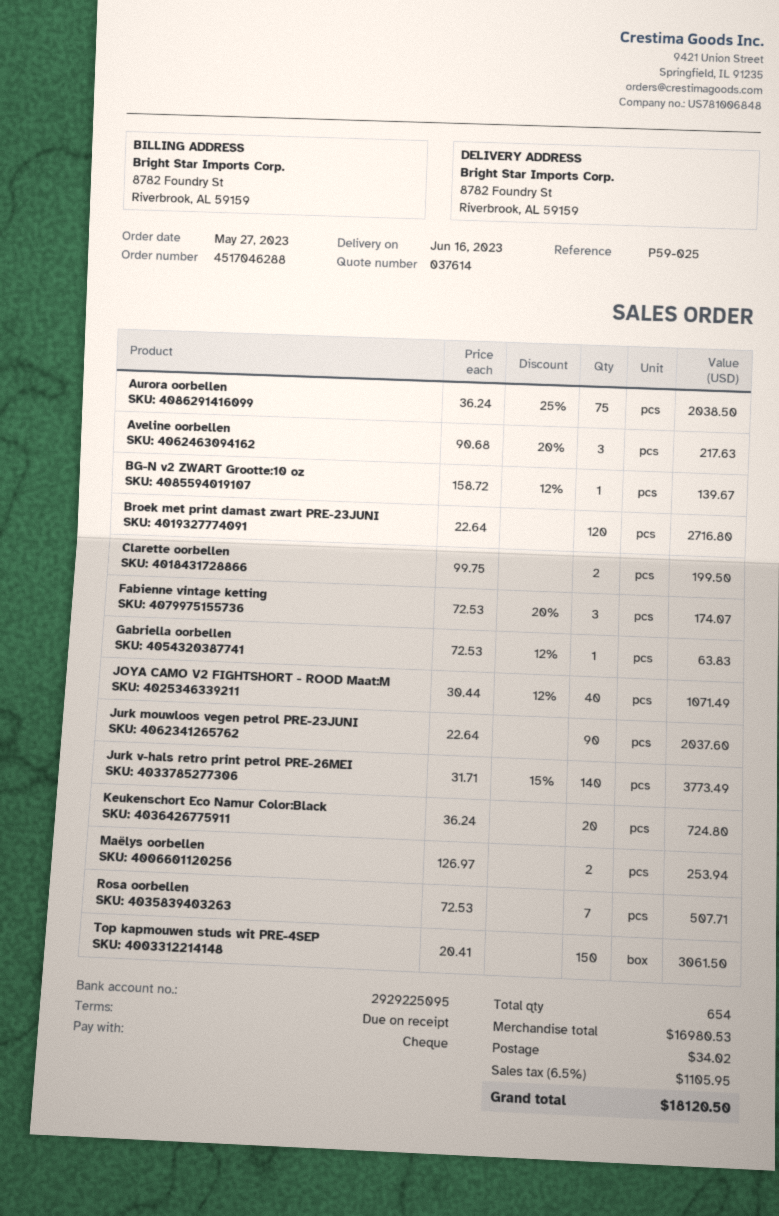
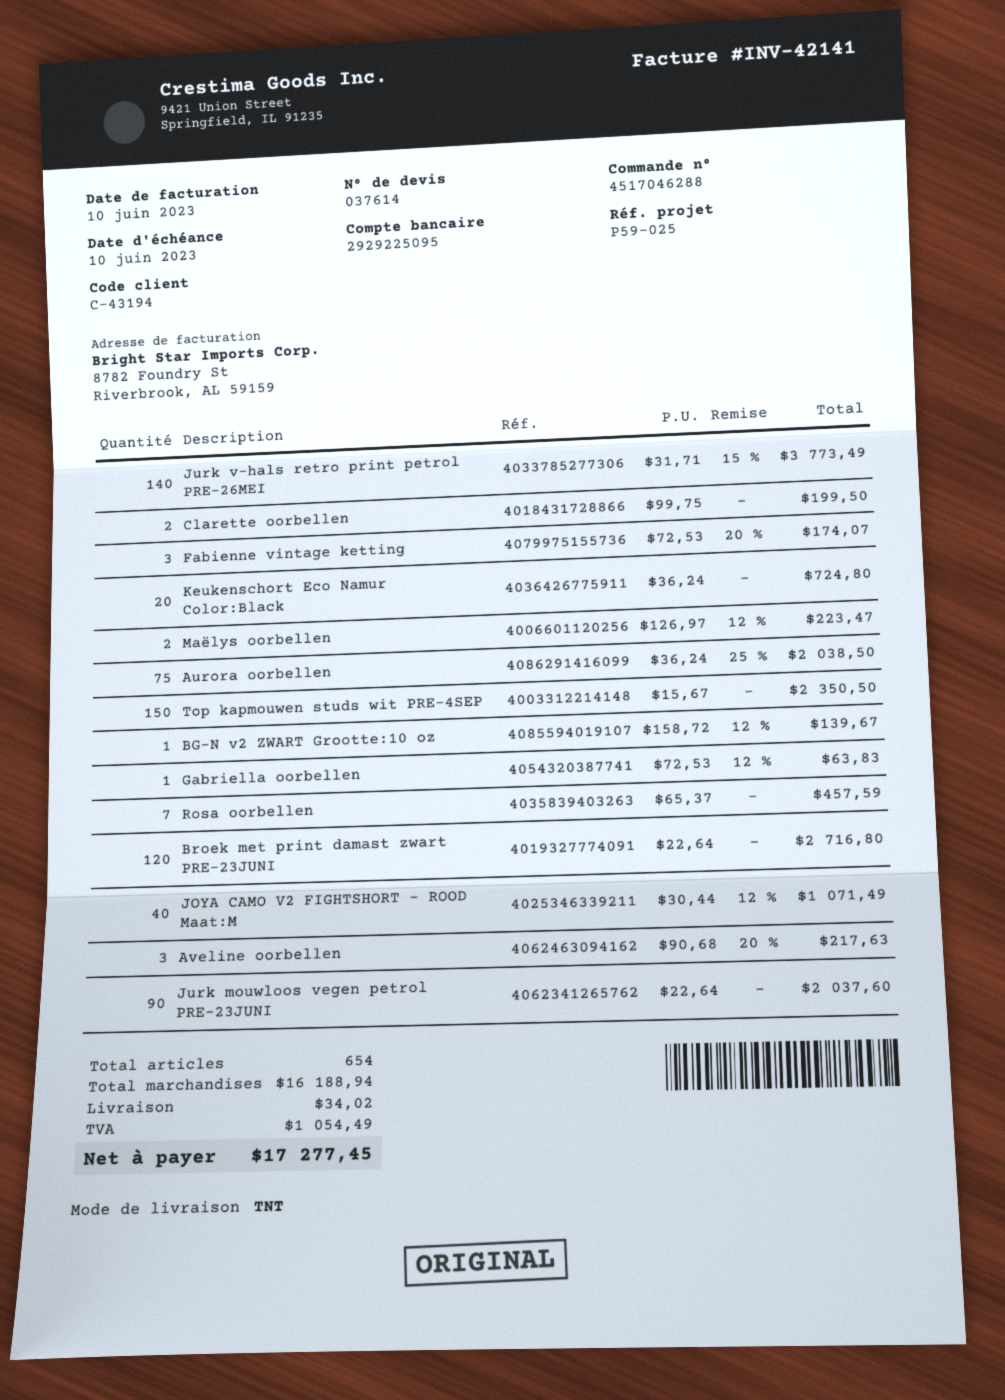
Maëlys oorbellen: 2 x 126.97 = 253.94 -> 2 x 126.97 - 12% = 223.47
Rosa oorbellen: 7 x 72.53 = 507.71 -> 7 x 65.37 = 457.59
Top kapmouwen studs wit PRE-4SEP: 150 x 20.41 = 3061.50 -> 150 x 15.67 = 2350.50
subtotal: 16980.53 -> 16188.94
tax: 1105.95 -> 1054.49
total: 18120.50 -> 17277.45

